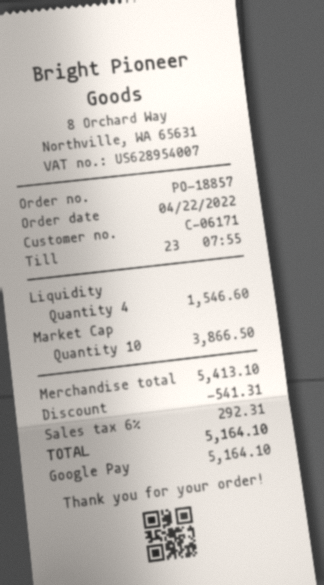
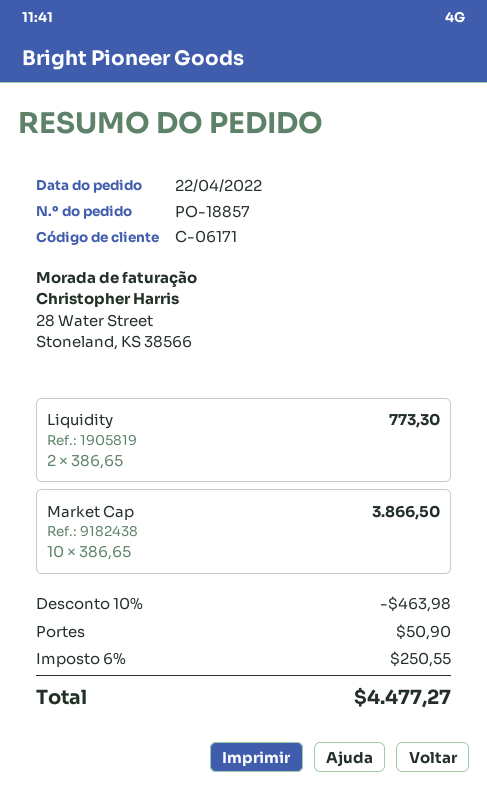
Liquidity: 4 for 1546.60 -> 2 for 773.30
discount: 541.31 -> 463.98
shipping: none -> 50.90
tax: 6% = 292.31 -> 6% = 250.55
total: 5164.10 -> 4477.27

